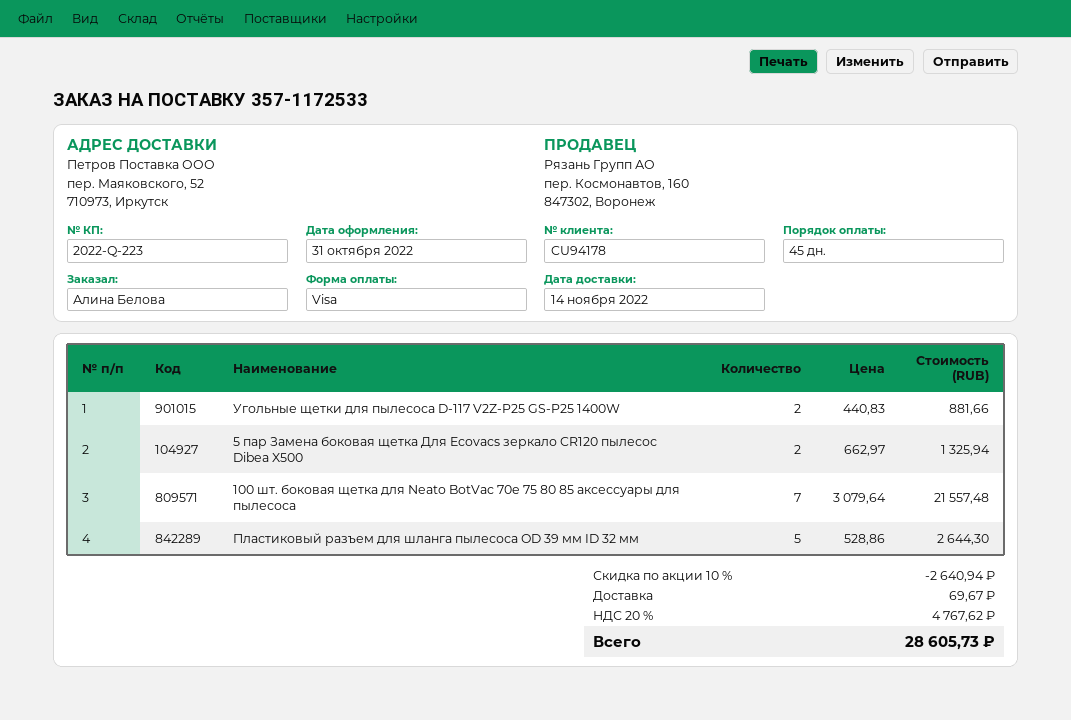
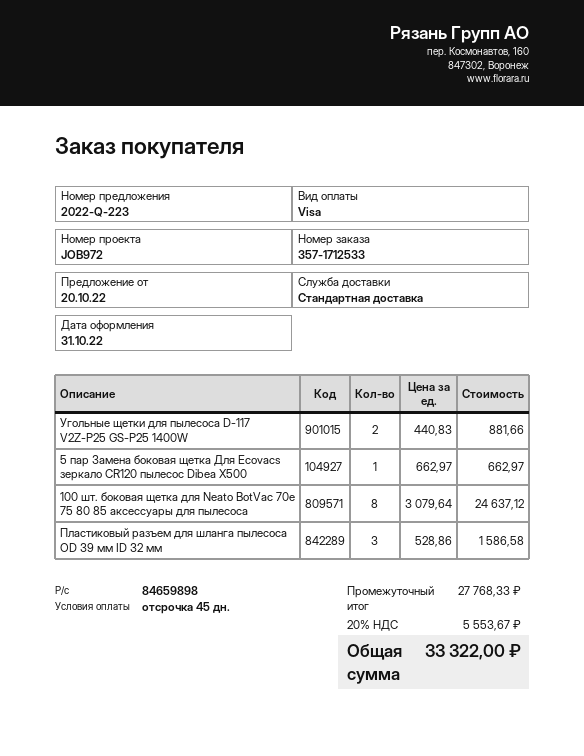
order number: 357-1172533 -> 357-1712533
5 пар Замена боковая щетка Для Ecovacs зеркало CR120 пылесос Dibea X500: 2 x 662.97 = 1325.94 -> 1 x 662.97 = 662.97
100 шт. боковая щетка для Neato BotVac 70e 75 80 85 аксессуары для пылесоса: 7 x 3079.64 = 21557.48 -> 8 x 3079.64 = 24637.12
Пластиковый разъем для шланга пылесоса OD 39 мм ID 32 мм: 5 x 528.86 = 2644.30 -> 3 x 528.86 = 1586.58
discount: 10% = 2640.94 -> none
shipping: 69.67 -> none
tax: 20% = 4767.62 -> 20% = 5553.67
total: 28605.73 -> 33322.00

